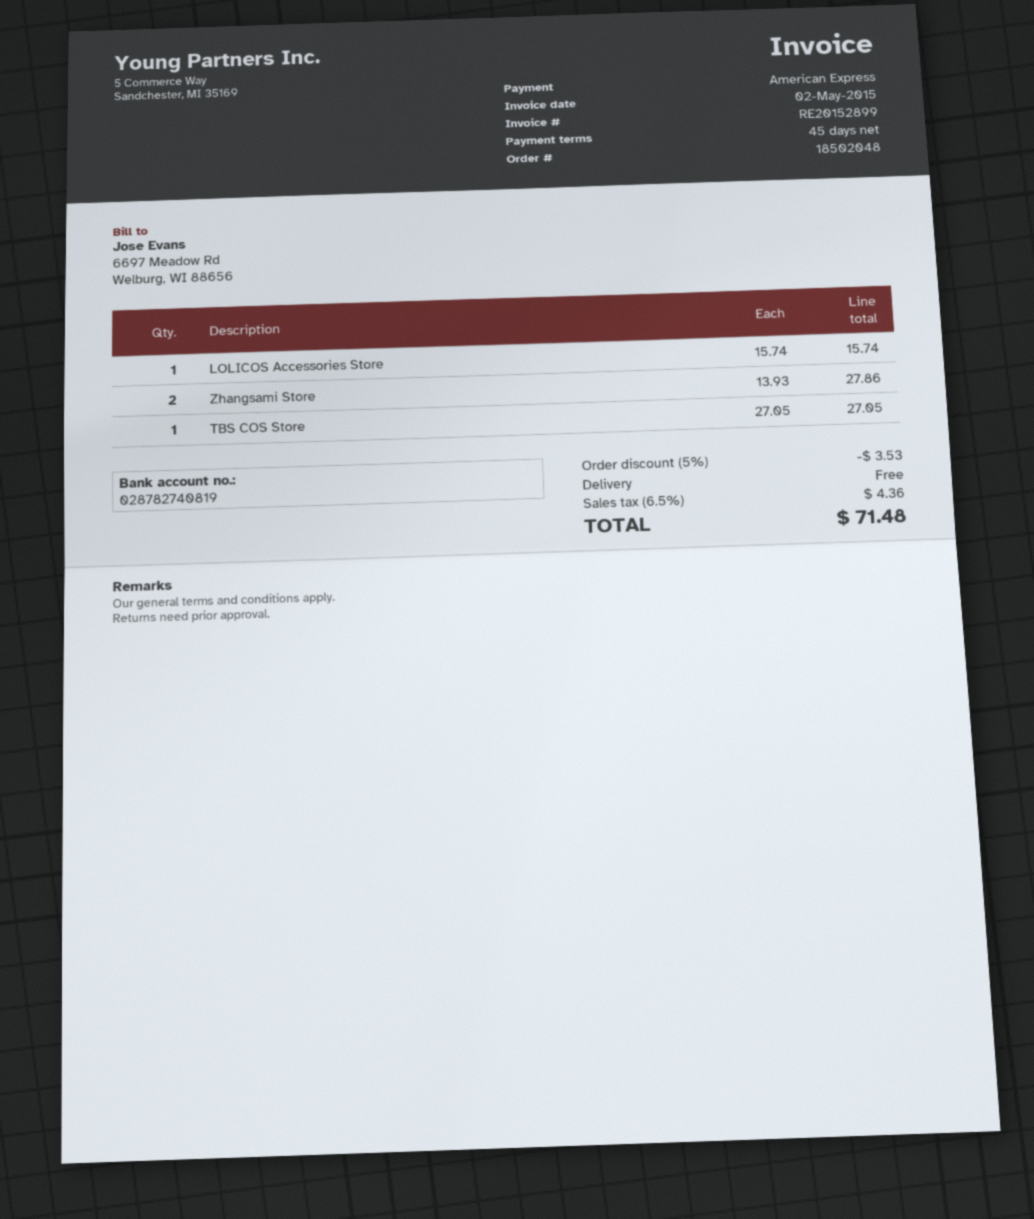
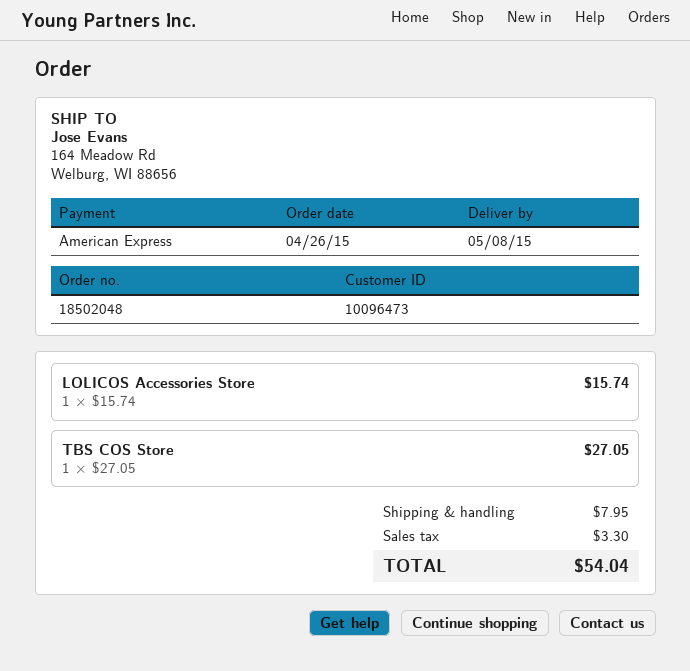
Zhangsami Store: 2 x 13.93 = 27.86 -> none
discount: 5% = 3.53 -> none
shipping: 0.00 -> 7.95
tax: 4.36 -> 3.30
total: 71.48 -> 54.04

